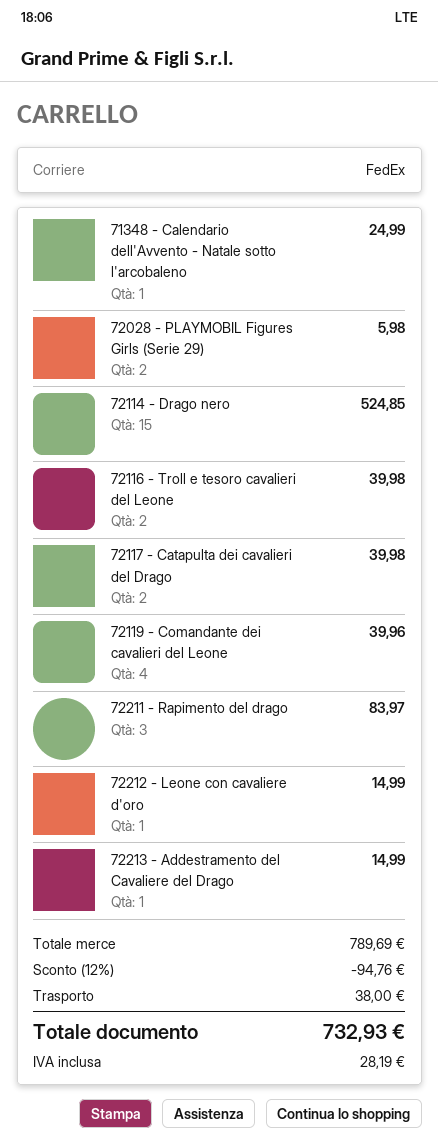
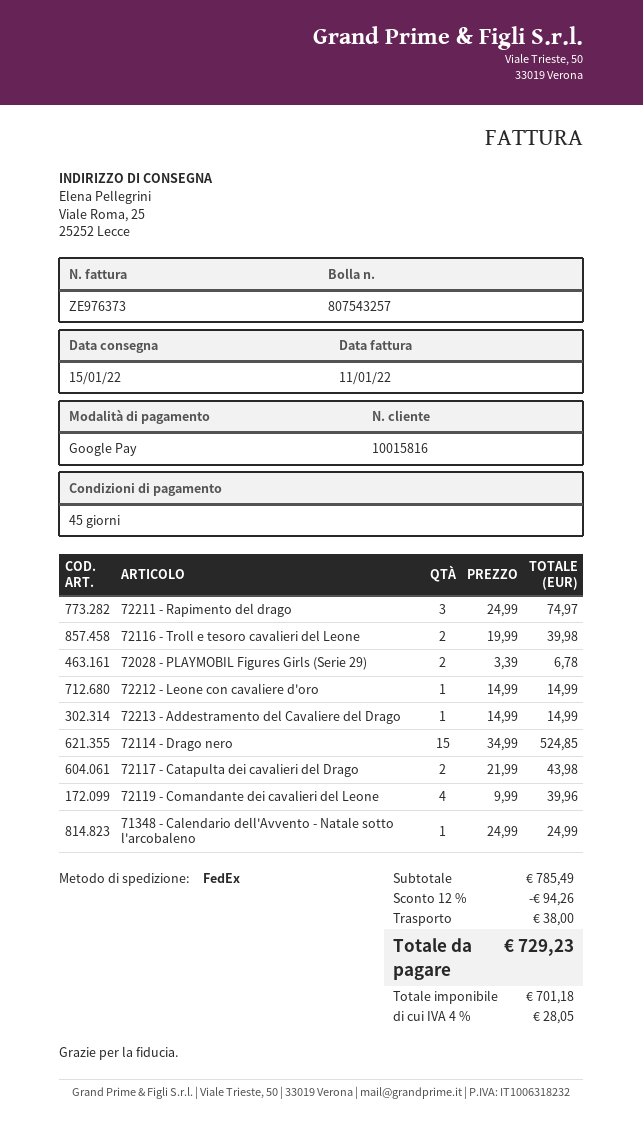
72028 - PLAYMOBIL Figures Girls (Serie 29): 2 for 5.98 -> 2 for 6.78
72117 - Catapulta dei cavalieri del Drago: 2 for 39.98 -> 2 for 43.98
72211 - Rapimento del drago: 3 for 83.97 -> 3 for 74.97
subtotal: 789.69 -> 785.49
discount: 12% = 94.76 -> 12% = 94.26
tax: 28.19 -> 28.05
total: 732.93 -> 729.23

